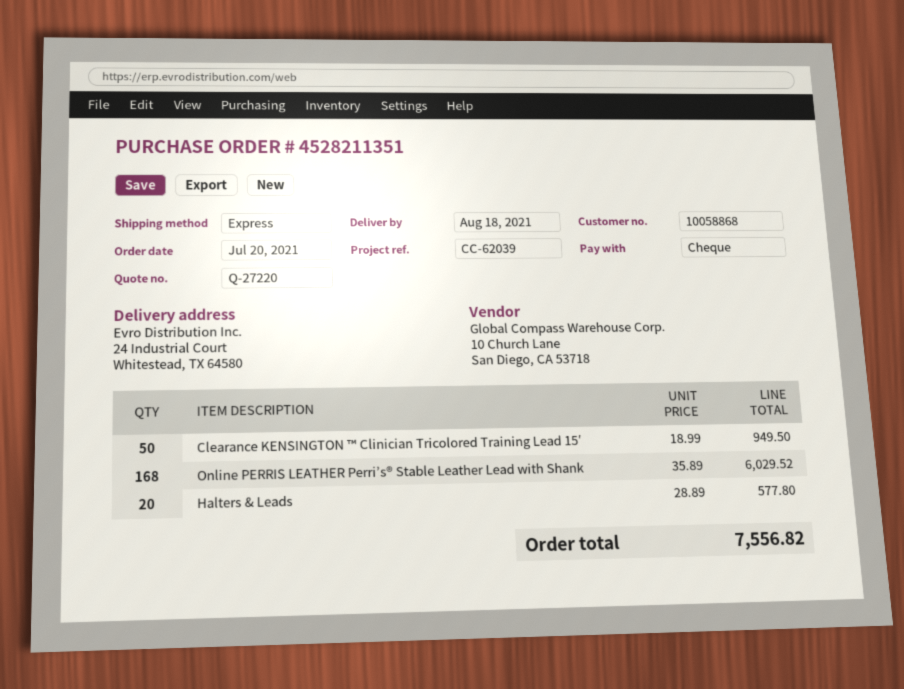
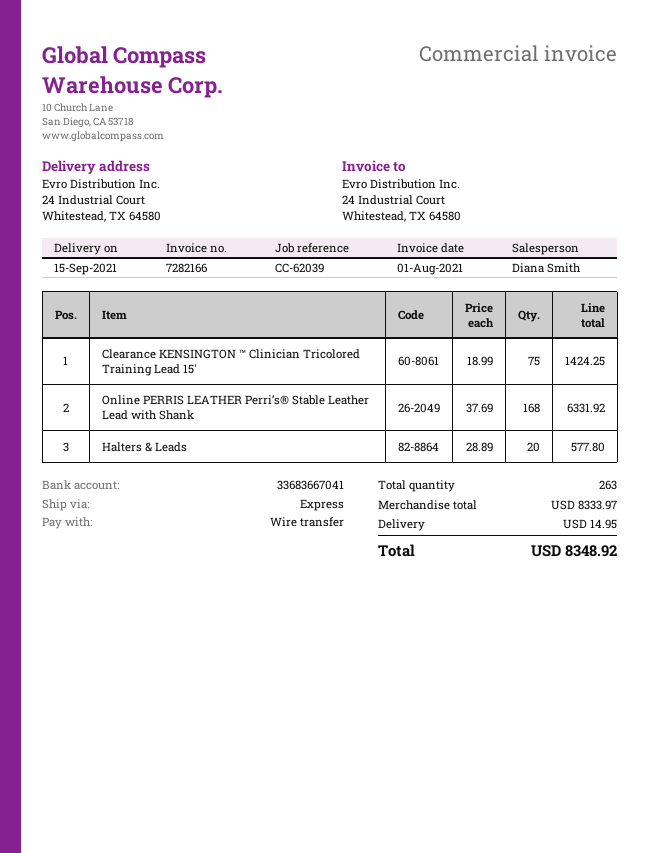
delivery date: 2021-08-18 -> 2021-09-15
payment method: cheque -> bank transfer
Clearance KENSINGTON ™ Clinician Tricolored Training Lead 15′: 50 x 18.99 = 949.50 -> 75 x 18.99 = 1424.25
Online PERRIS LEATHER Perri’s® Stable Leather Lead with Shank: 168 x 35.89 = 6029.52 -> 168 x 37.69 = 6331.92
shipping: none -> 14.95
total: 7556.82 -> 8348.92

